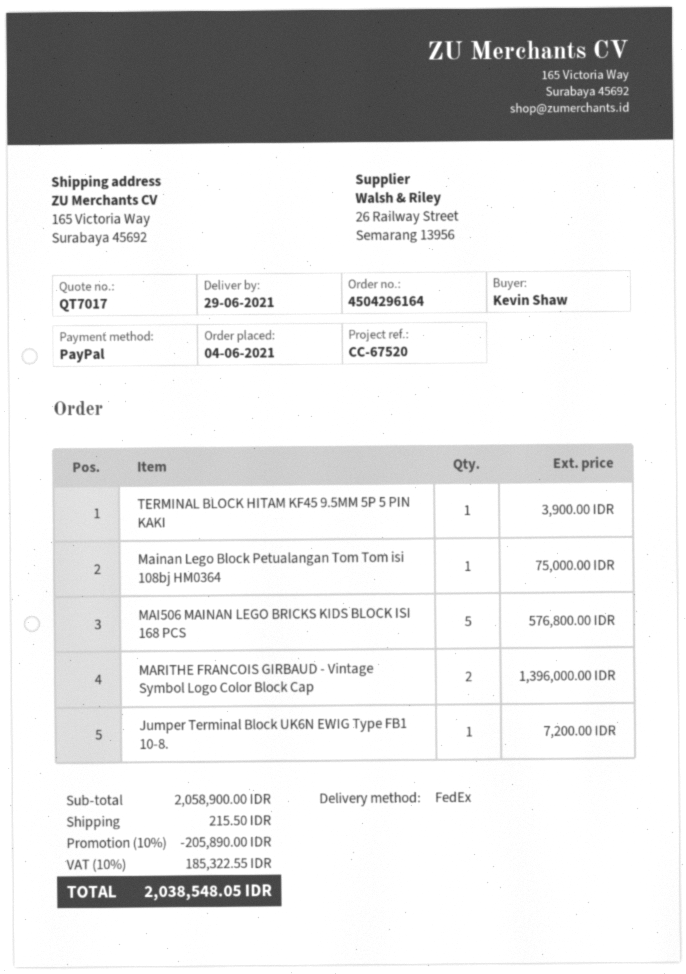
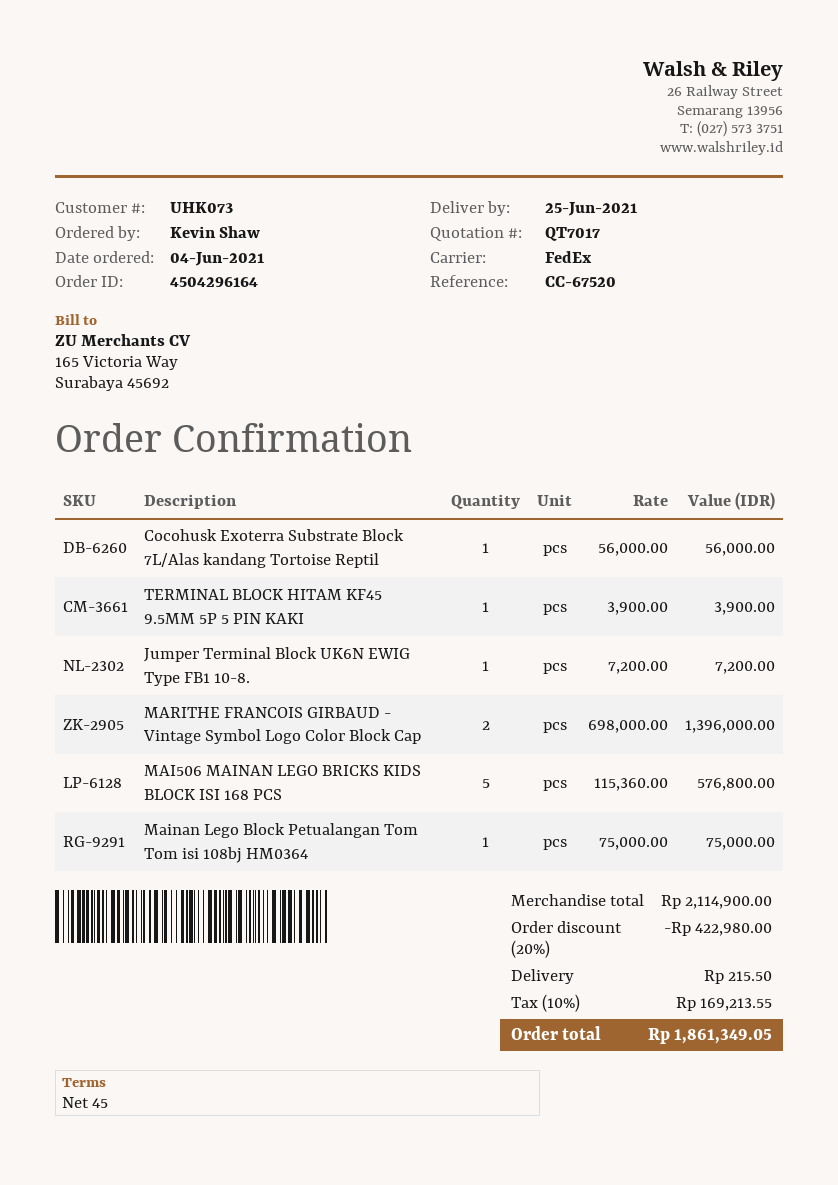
delivery date: 2021-06-29 -> 2021-06-25
Cocohusk Exoterra Substrate Block 7L/Alas kandang Tortoise Reptil: none -> 1 for 56000.00
subtotal: 2058900.00 -> 2114900.00
discount: 10% = 205890.00 -> 20% = 422980.00
tax: 10% = 185322.55 -> 10% = 169213.55
total: 2038548.05 -> 1861349.05

